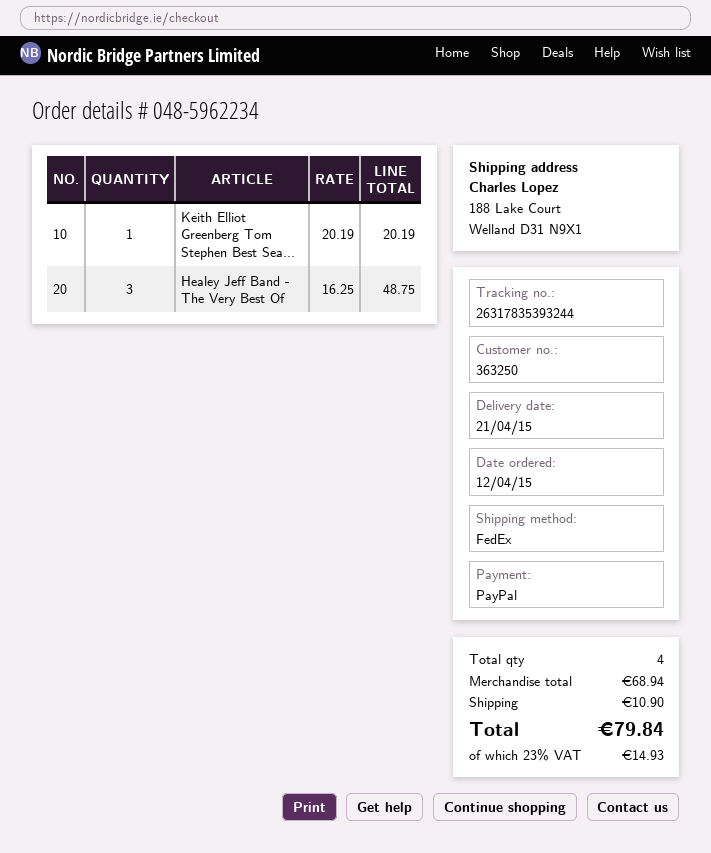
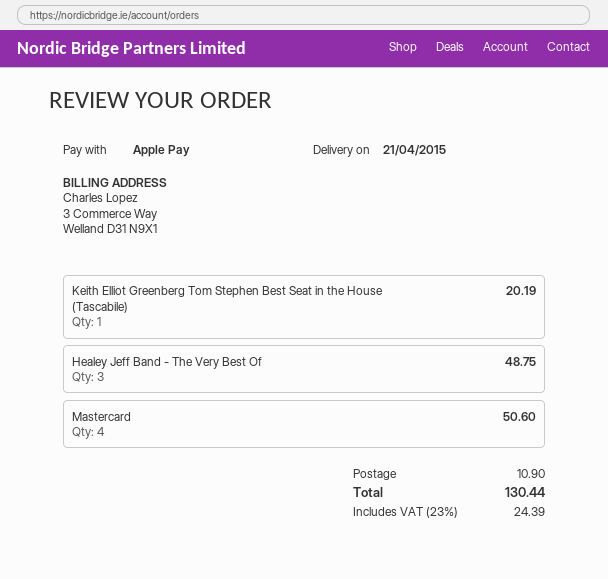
payment method: PayPal -> Apple Pay
Mastercard: none -> 4 for 50.60
tax: 23% = 14.93 -> 23% = 24.39
total: 79.84 -> 130.44

